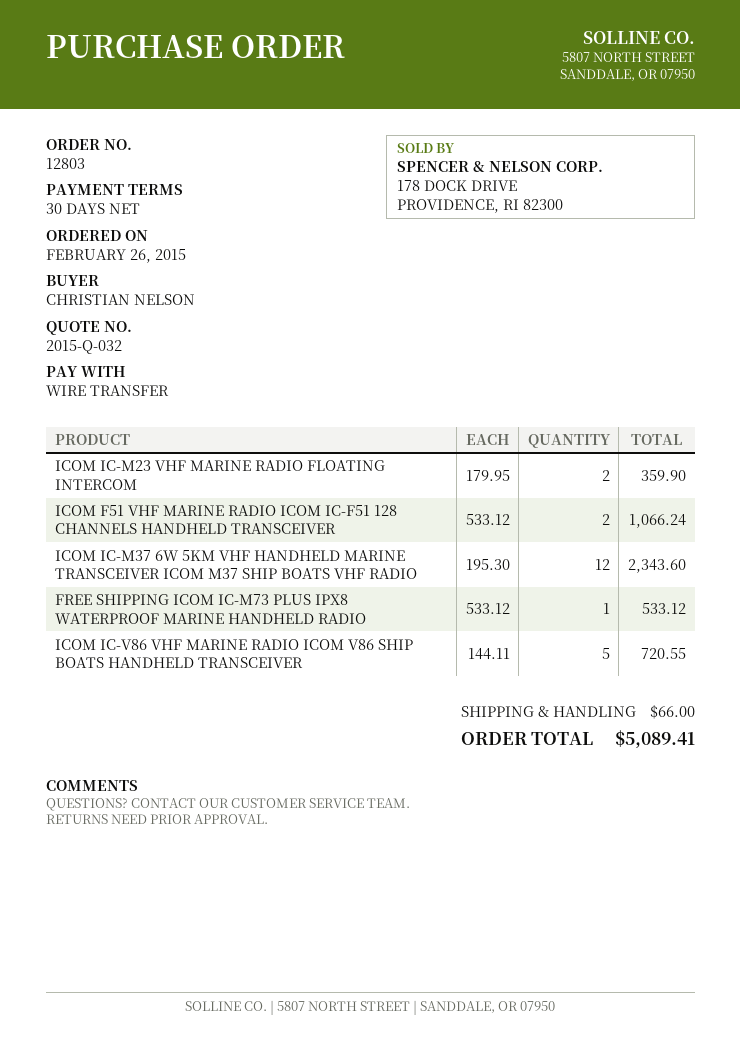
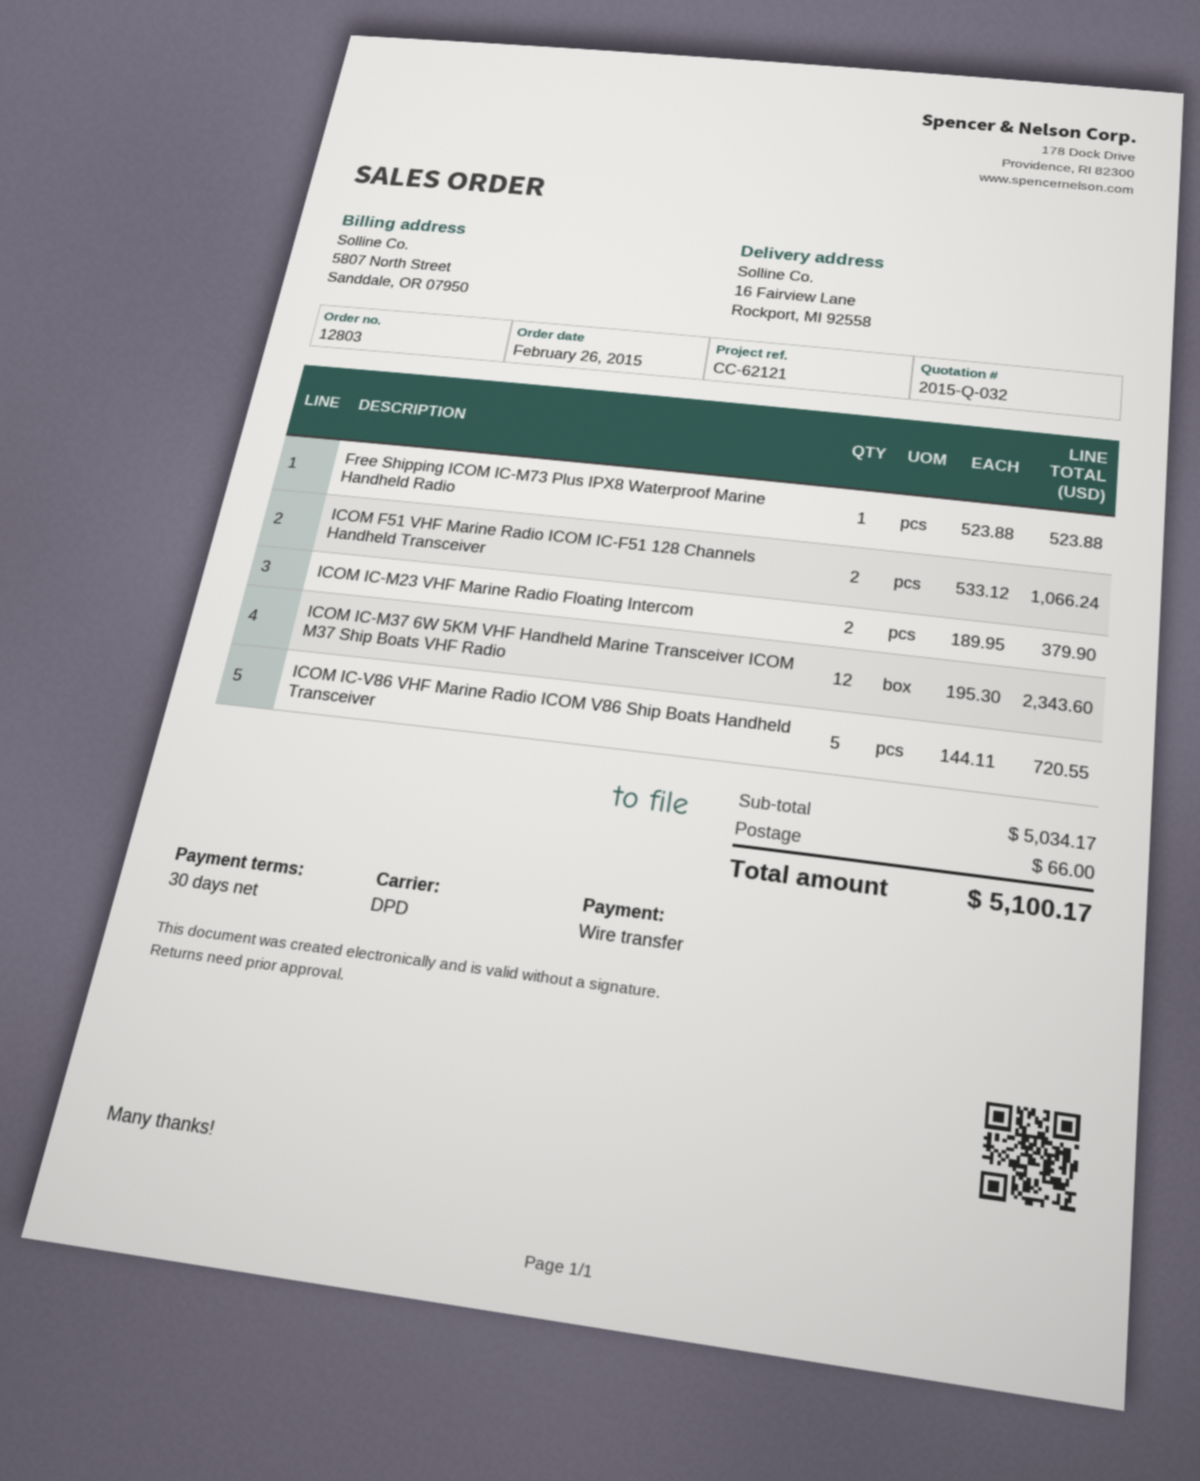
ICOM IC-M23 VHF MARINE RADIO FLOATING INTERCOM: 2 x 179.95 = 359.90 -> 2 x 189.95 = 379.90
FREE SHIPPING ICOM IC-M73 PLUS IPX8 WATERPROOF MARINE HANDHELD RADIO: 1 x 533.12 = 533.12 -> 1 x 523.88 = 523.88
total: 5089.41 -> 5100.17

